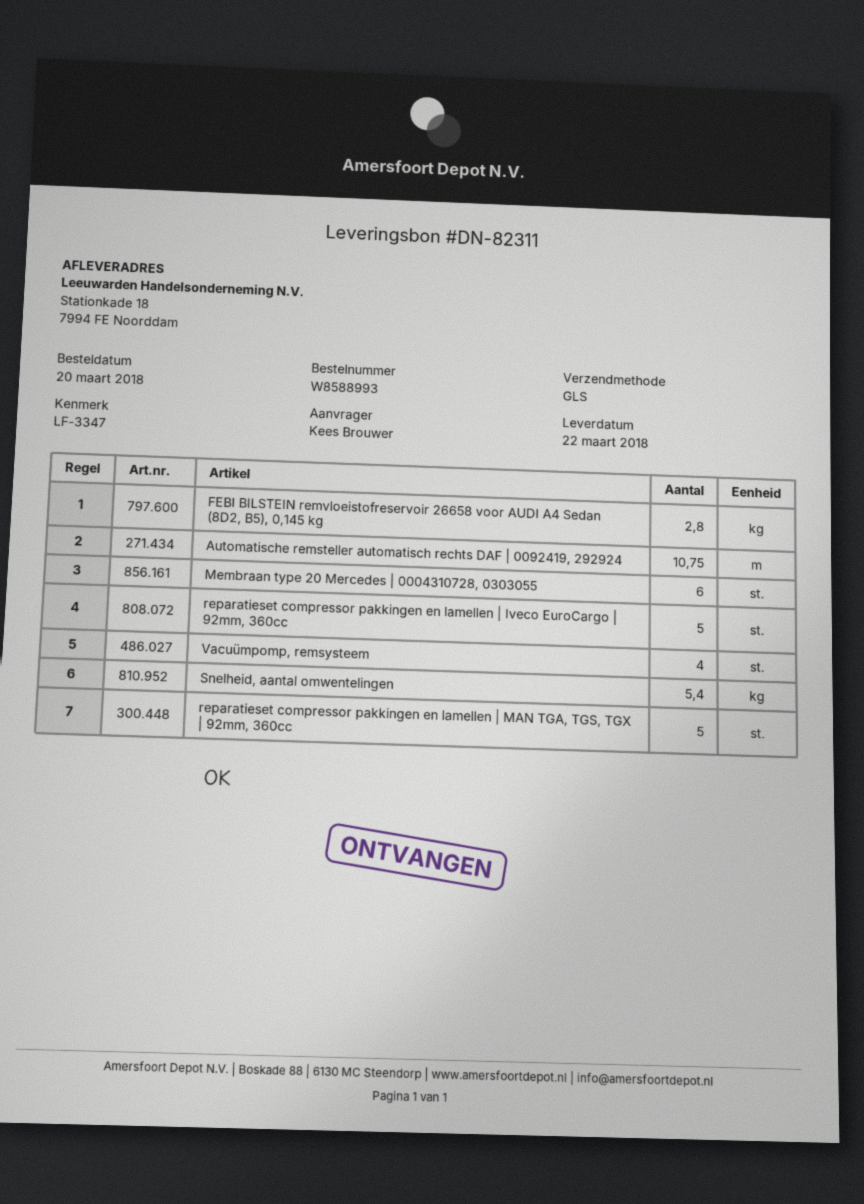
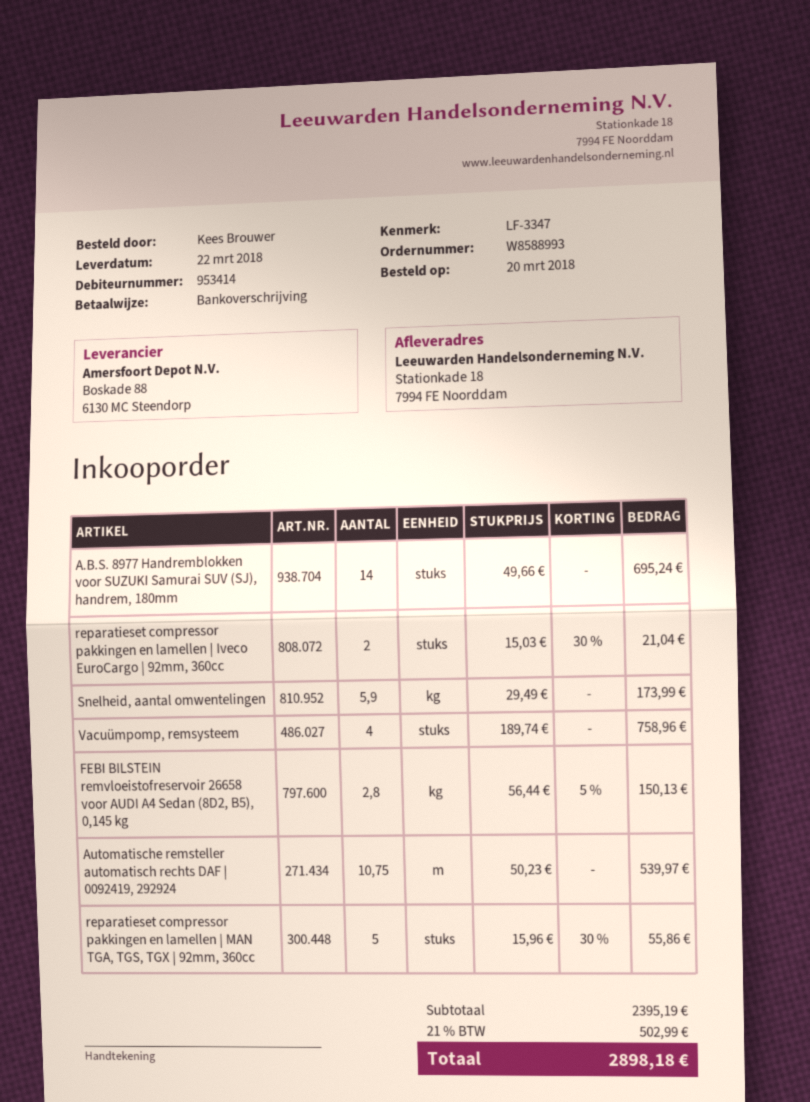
Membraan type 20 Mercedes | 0004310728, 0303055: 6 -> none
reparatieset compressor pakkingen en lamellen | Iveco EuroCargo | 92mm, 360cc: 5 -> 2
Snelheid, aantal omwentelingen: 5.4 -> 5.9
A.B.S. 8977 Handremblokken voor SUZUKI Samurai SUV (SJ), handrem, 180mm: none -> 14

